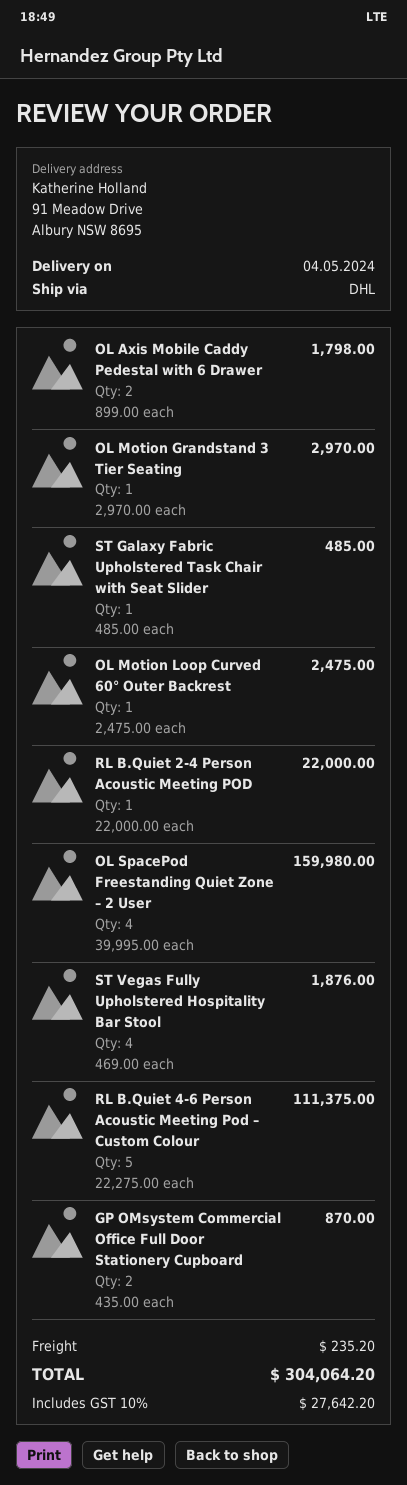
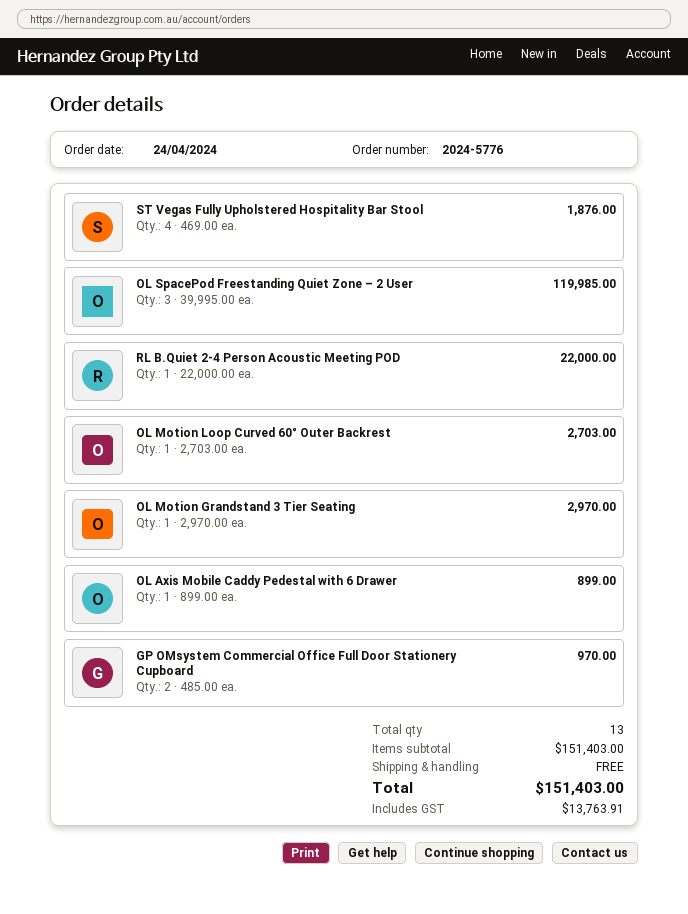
OL Axis Mobile Caddy Pedestal with 6 Drawer: 2 x 899.00 = 1798.00 -> 1 x 899.00 = 899.00
ST Galaxy Fabric Upholstered Task Chair with Seat Slider: 1 x 485.00 = 485.00 -> none
OL Motion Loop Curved 60° Outer Backrest: 1 x 2475.00 = 2475.00 -> 1 x 2703.00 = 2703.00
OL SpacePod Freestanding Quiet Zone – 2 User: 4 x 39995.00 = 159980.00 -> 3 x 39995.00 = 119985.00
RL B.Quiet 4-6 Person Acoustic Meeting Pod – Custom Colour: 5 x 22275.00 = 111375.00 -> none
GP OMsystem Commercial Office Full Door Stationery Cupboard: 2 x 435.00 = 870.00 -> 2 x 485.00 = 970.00
shipping: 235.20 -> 0.00
tax: 27642.20 -> 13763.91
total: 304064.20 -> 151403.00

